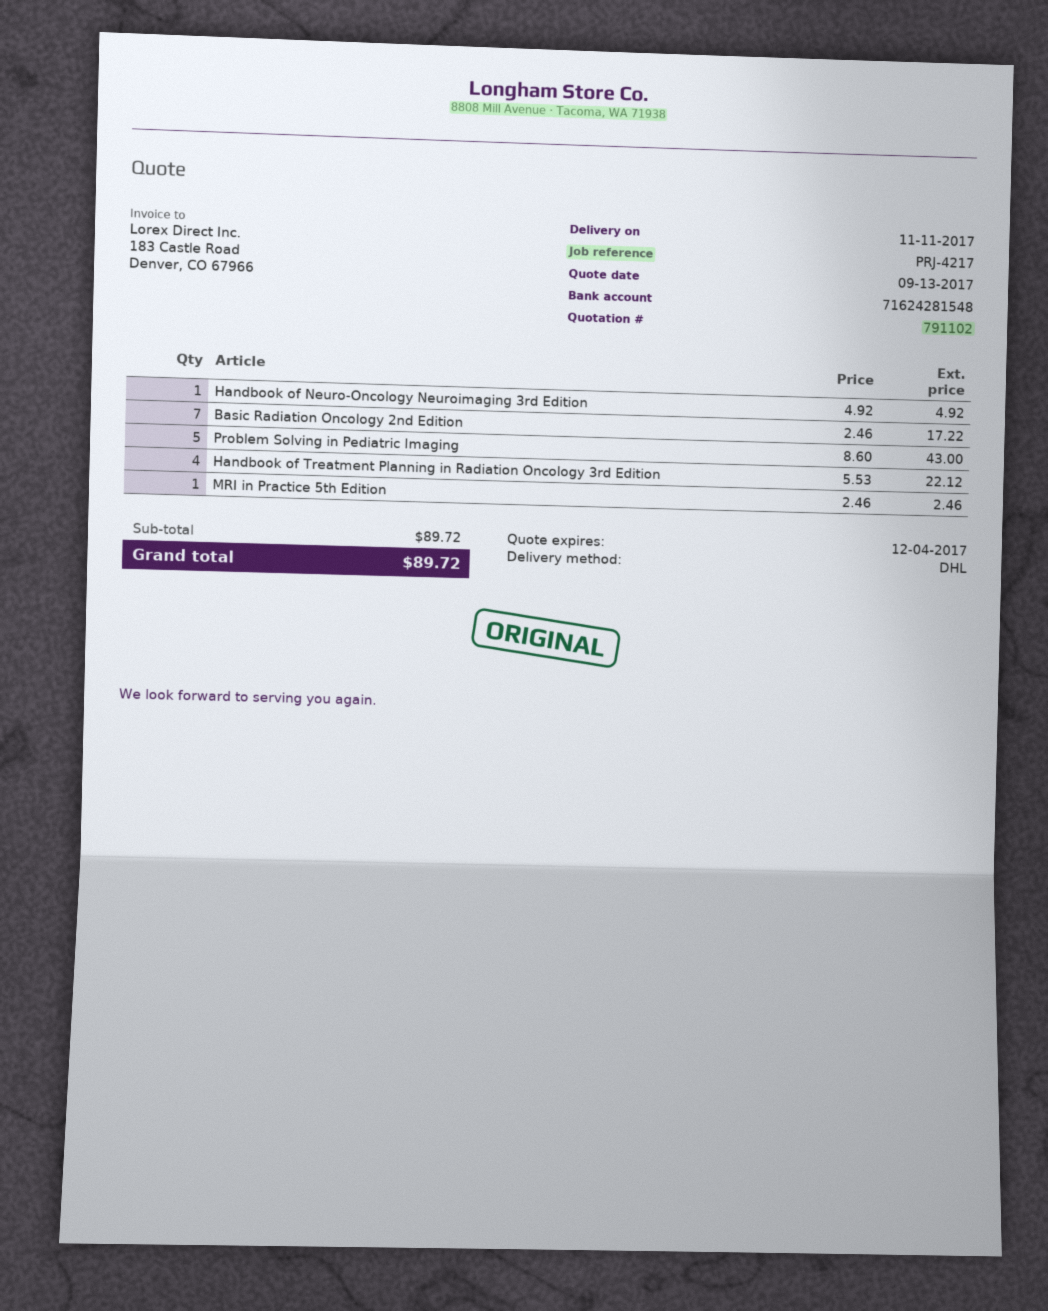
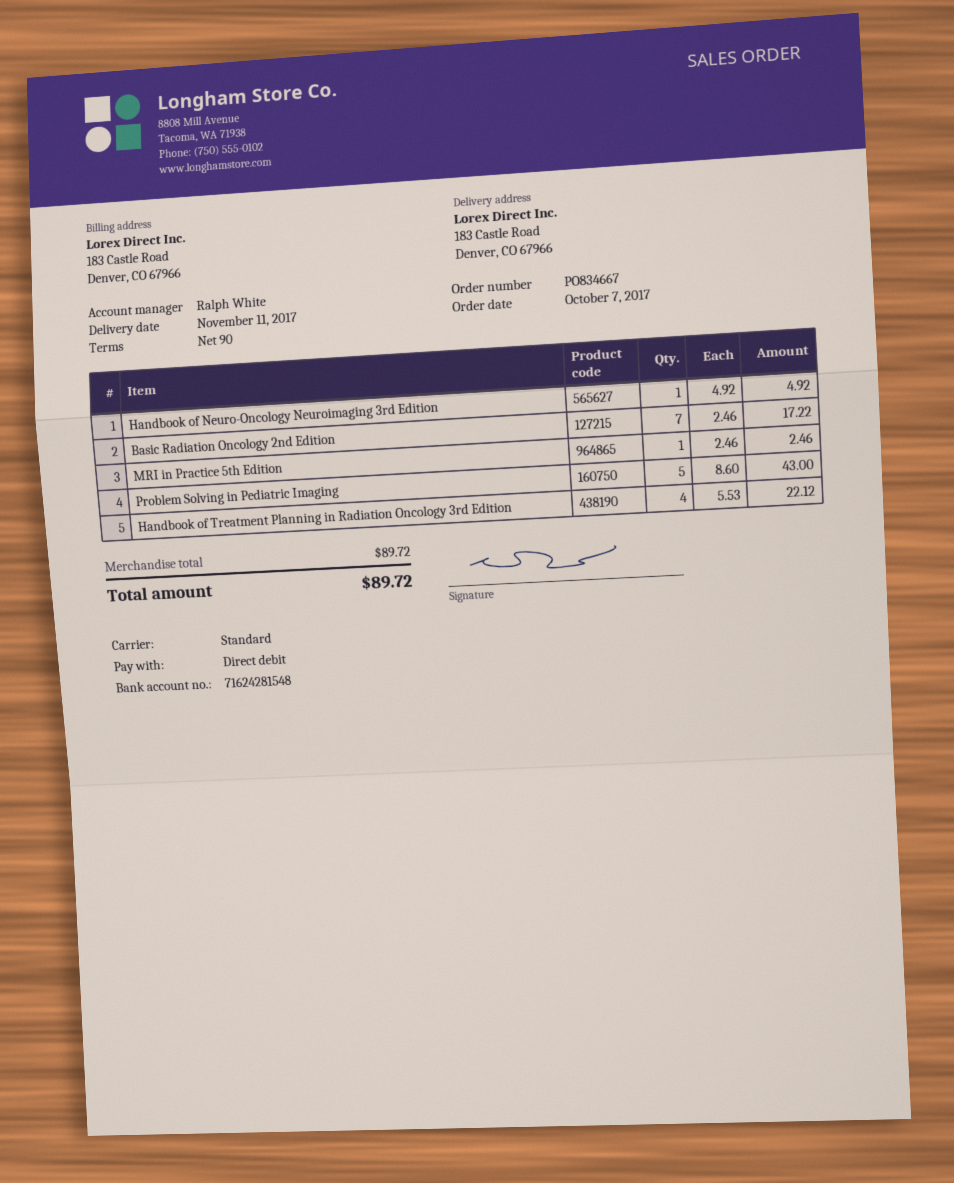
shipping method: DHL -> standard

